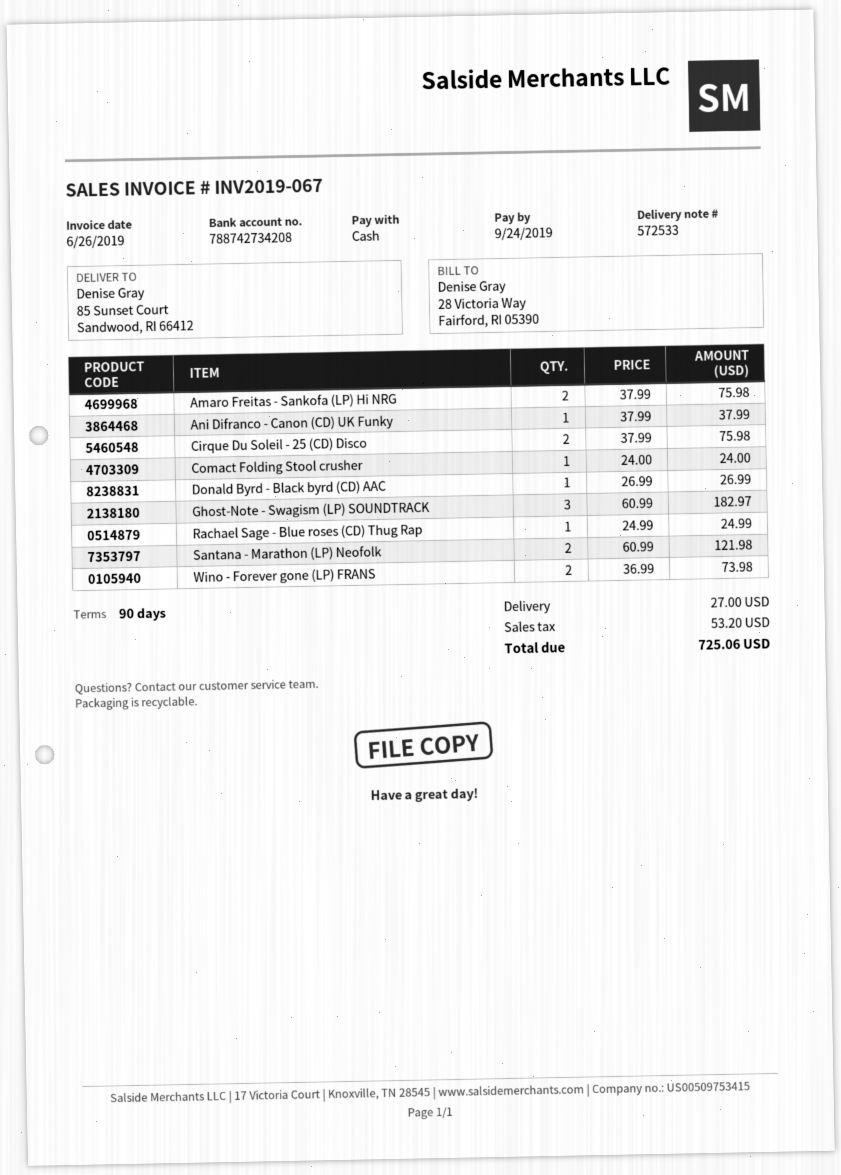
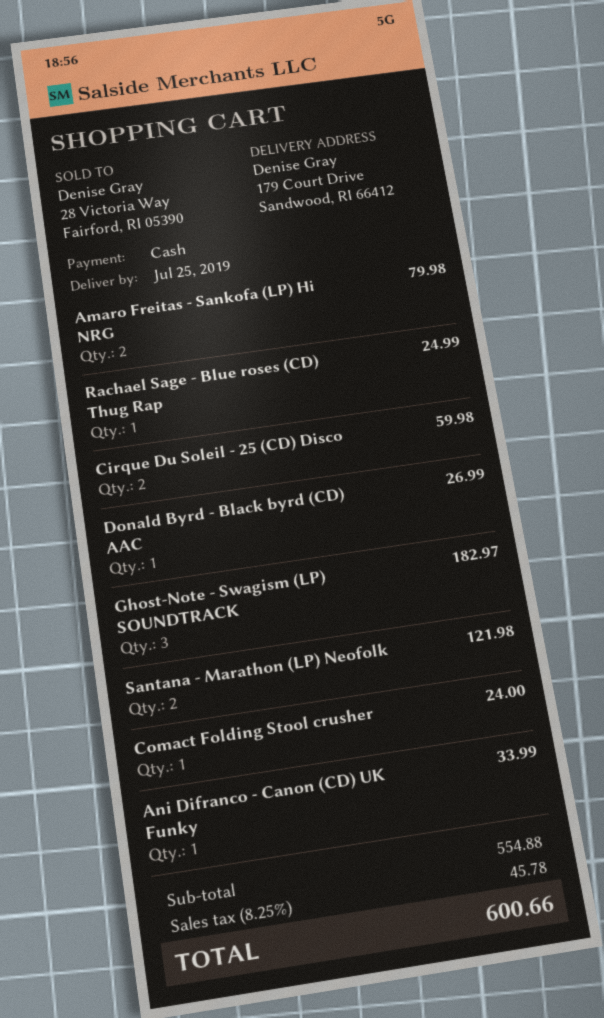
ship to: 85 Sunset Court, Sandwood, RI 66412 -> 179 Court Drive, Sandwood, RI 66412
Amaro Freitas - Sankofa (LP) Hi NRG: 2 for 75.98 -> 2 for 79.98
Ani Difranco - Canon (CD) UK Funky: 1 for 37.99 -> 1 for 33.99
Cirque Du Soleil - 25 (CD) Disco: 2 for 75.98 -> 2 for 59.98
Wino - Forever gone (LP) FRANS: 2 for 73.98 -> none
shipping: 27.00 -> none
tax: 53.20 -> 45.78
total: 725.06 -> 600.66

